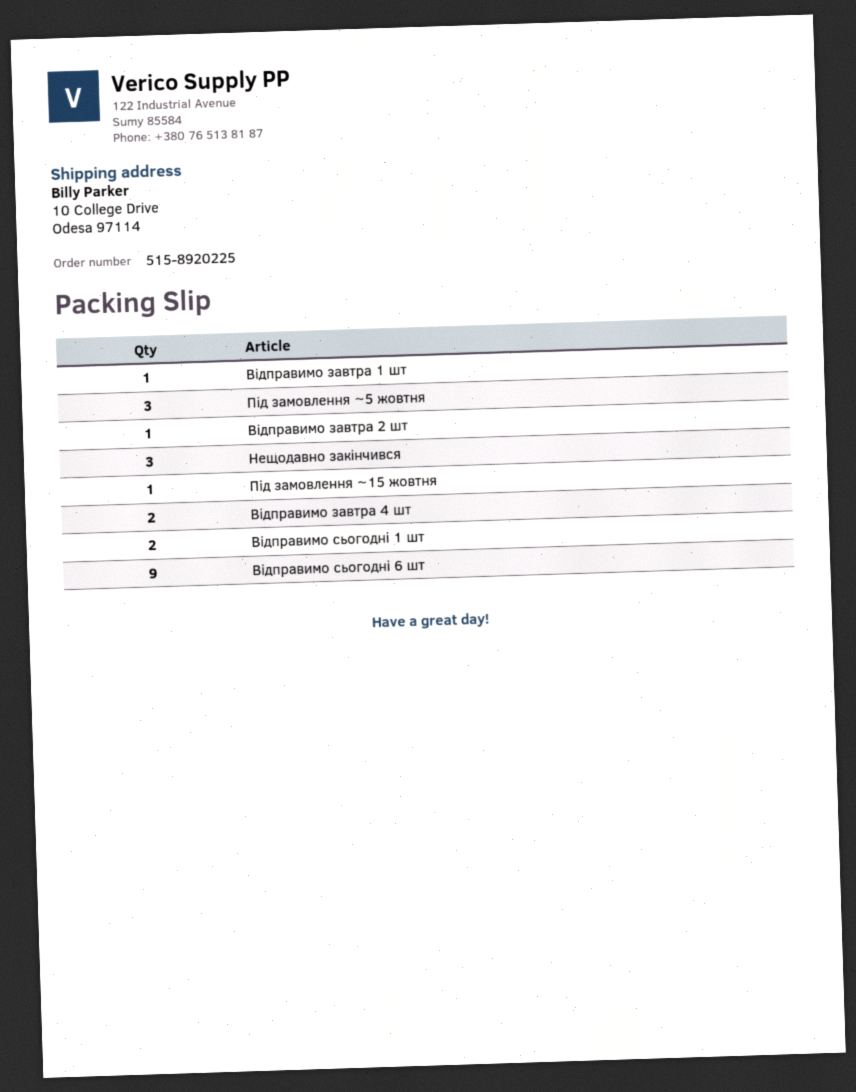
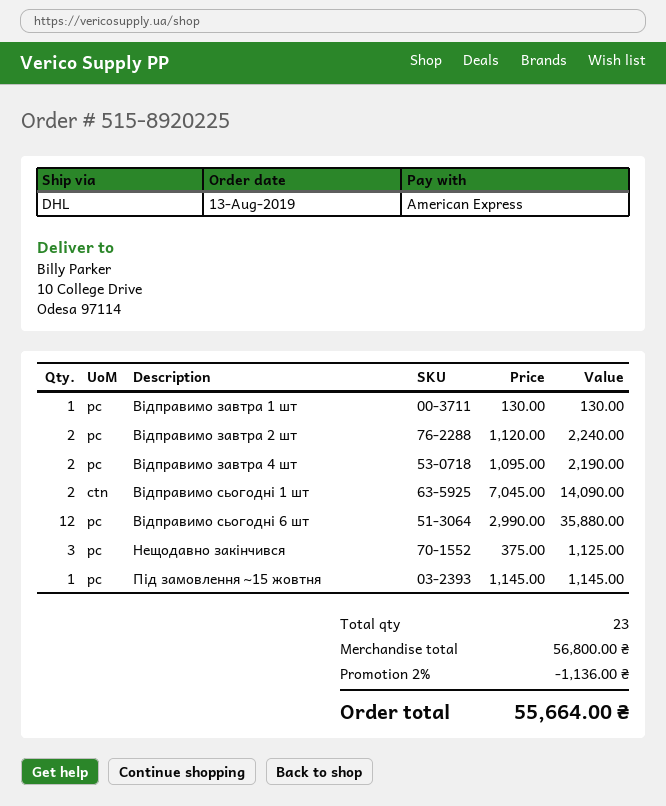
Під замовлення ~5 жовтня: 3 -> none
Відправимо завтра 2 шт: 1 -> 2
Відправимо сьогодні 6 шт: 9 -> 12

